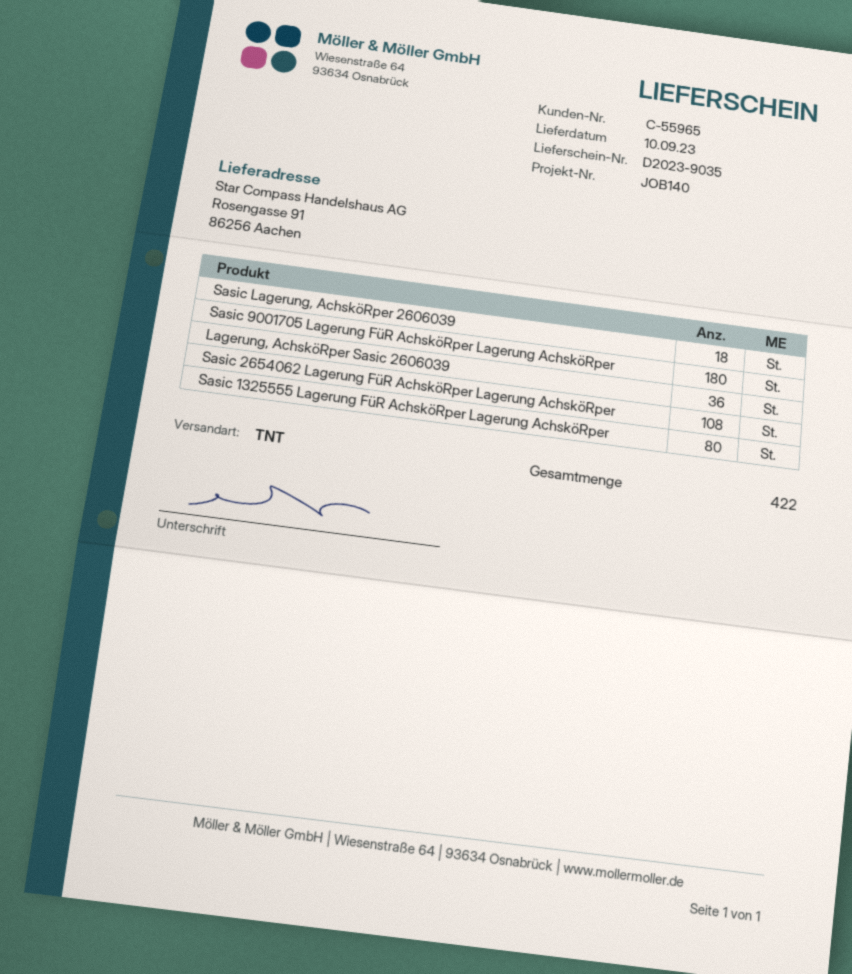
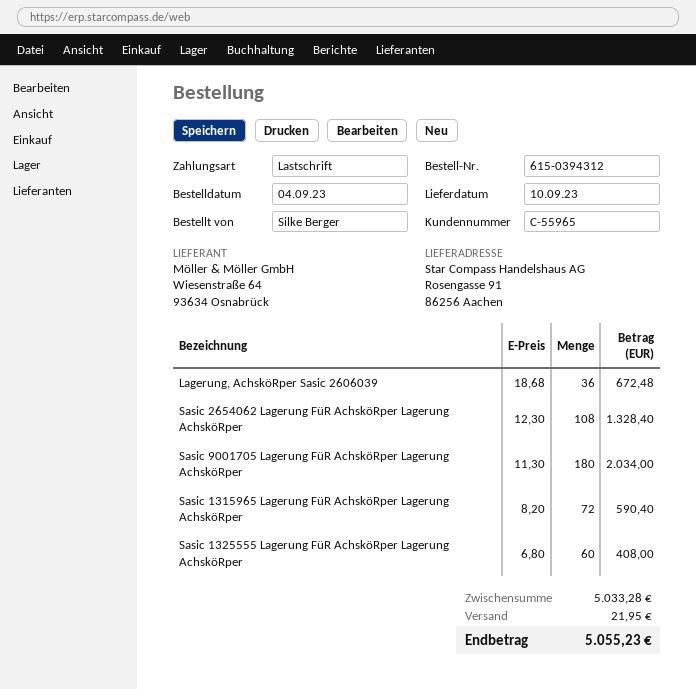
Sasic Lagerung, AchsköRper 2606039: 18 -> none
Sasic 1325555 Lagerung FüR AchsköRper Lagerung AchsköRper: 80 -> 60
Sasic 1315965 Lagerung FüR AchsköRper Lagerung AchsköRper: none -> 72

